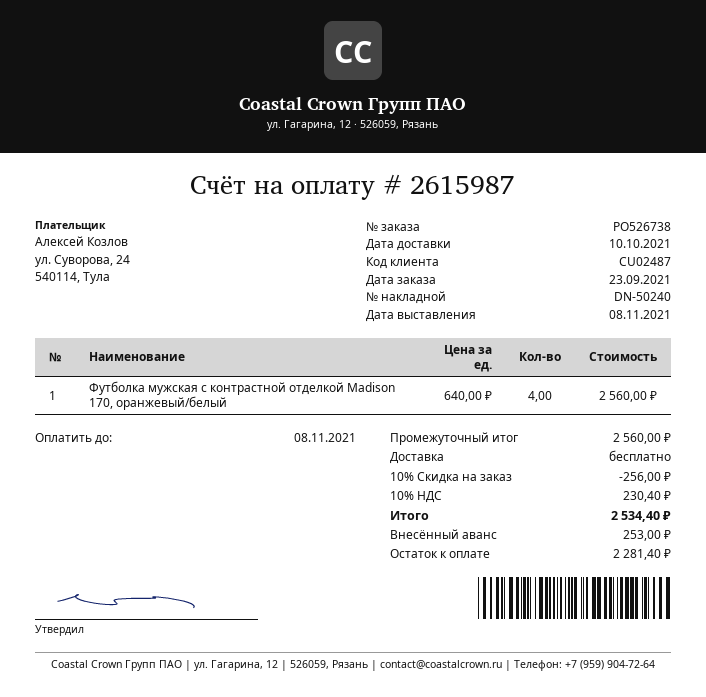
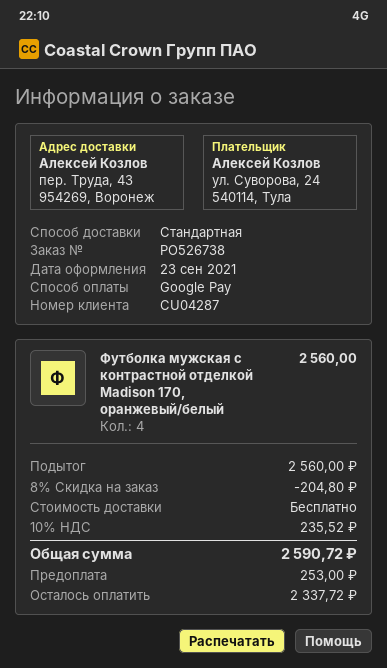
customer number: CU02487 -> CU04287
discount: 10% = 256.00 -> 8% = 204.80
tax: 10% = 230.40 -> 10% = 235.52
total: 2534.40 -> 2590.72
balance: 2281.40 -> 2337.72

